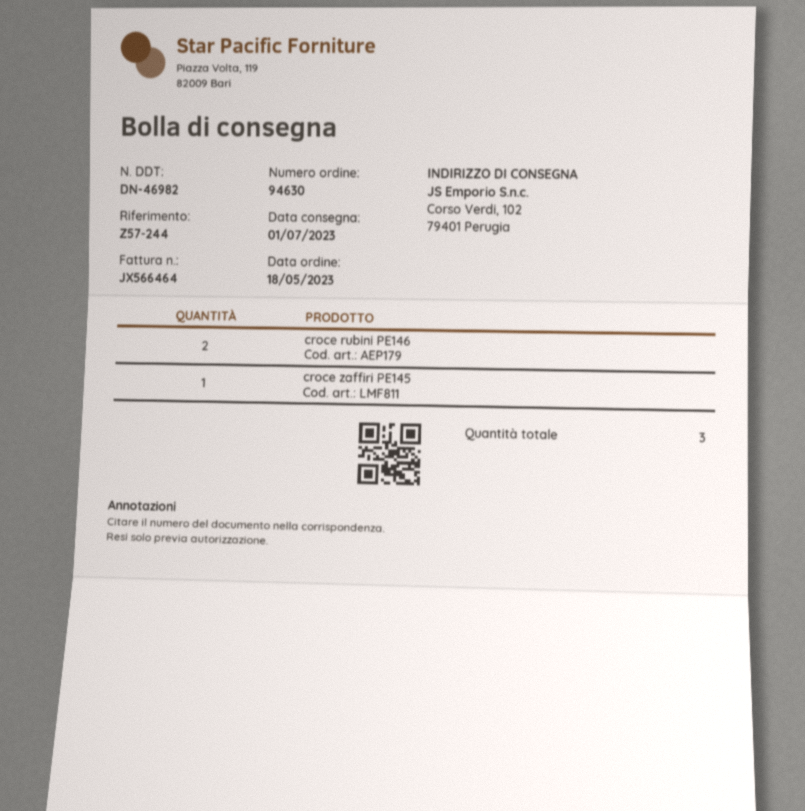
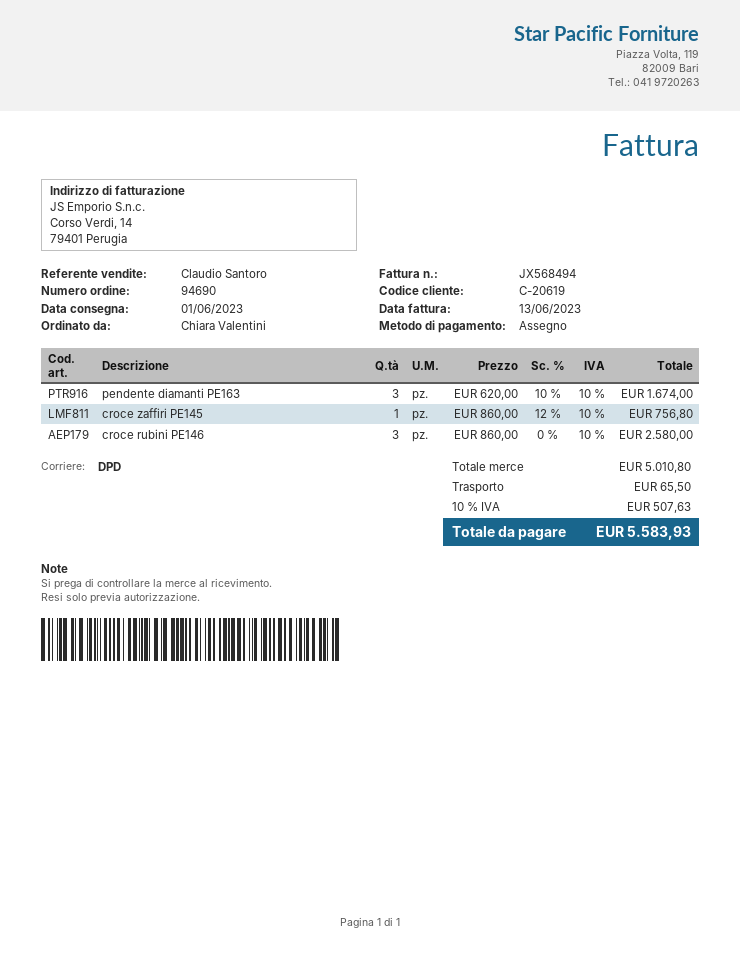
order number: 94630 -> 94690
delivery date: 2023-07-01 -> 2023-06-01
invoice number: JX566464 -> JX568494
croce rubini PE146: 2 -> 3
pendente diamanti PE163: none -> 3

